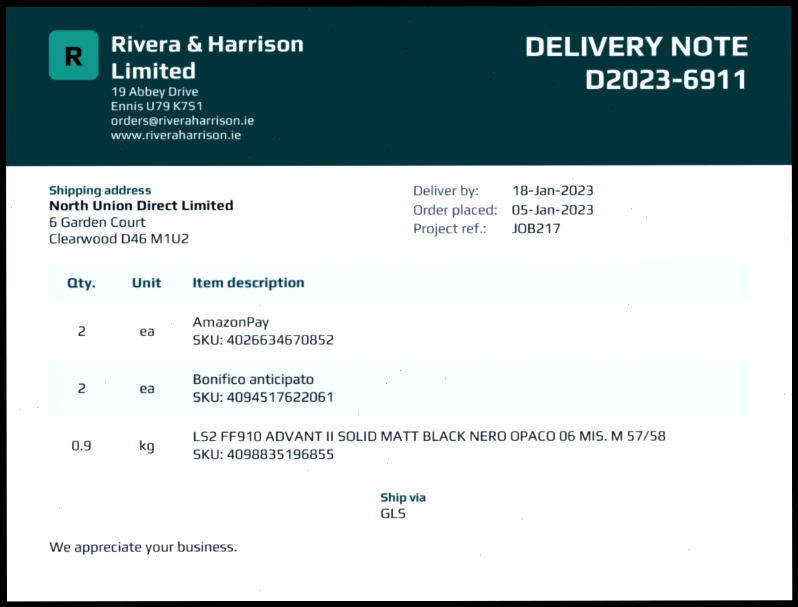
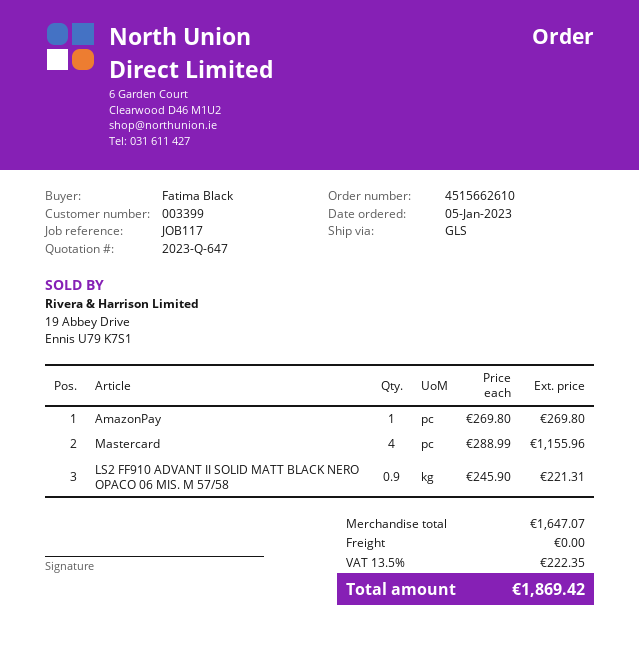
reference: JOB217 -> JOB117
AmazonPay: 2 -> 1
Bonifico anticipato: 2 -> none
Mastercard: none -> 4

